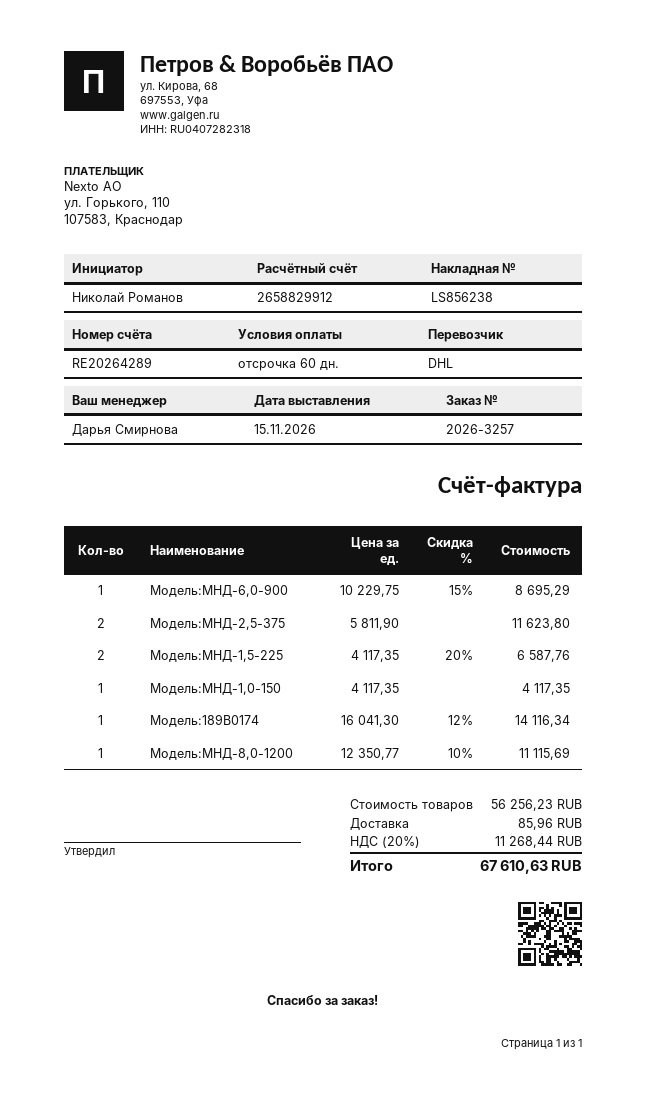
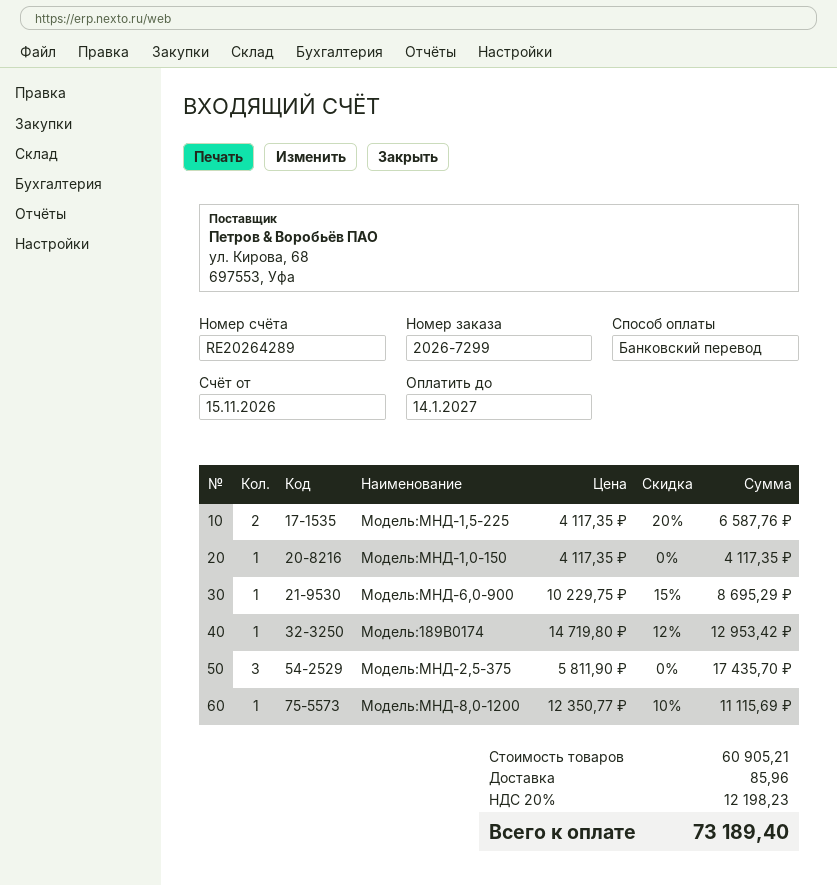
order number: 2026-3257 -> 2026-7299
Модель:МНД-2,5-375: 2 x 5811.90 = 11623.80 -> 3 x 5811.90 = 17435.70
Модель:189B0174: 1 x 16041.30 - 12% = 14116.34 -> 1 x 14719.80 - 12% = 12953.42
subtotal: 56256.23 -> 60905.21
tax: 20% = 11268.44 -> 20% = 12198.23
total: 67610.63 -> 73189.40

